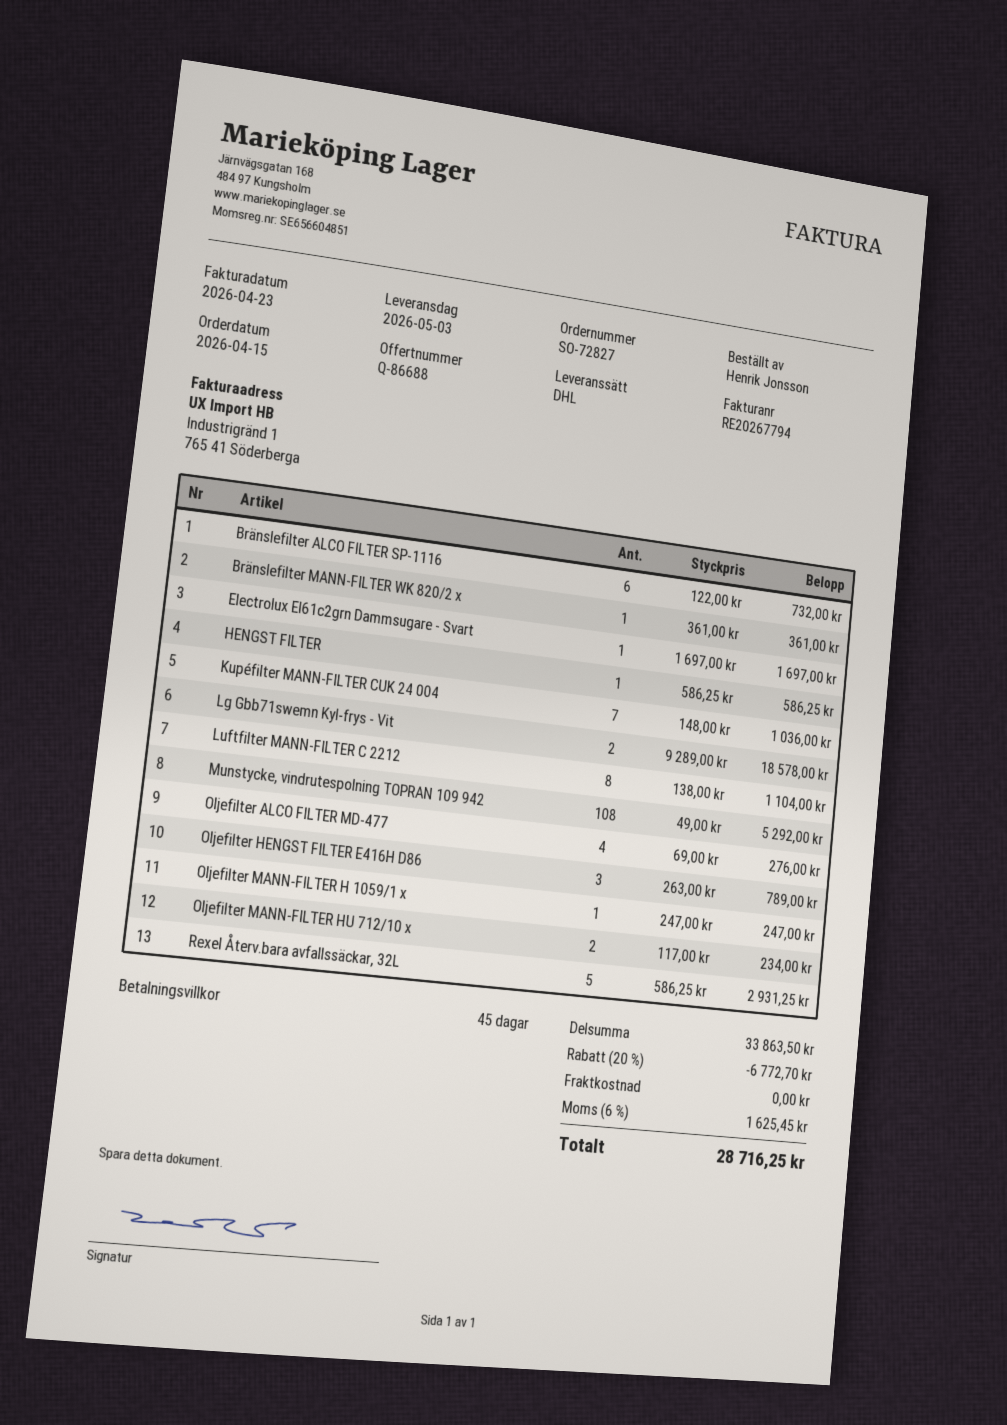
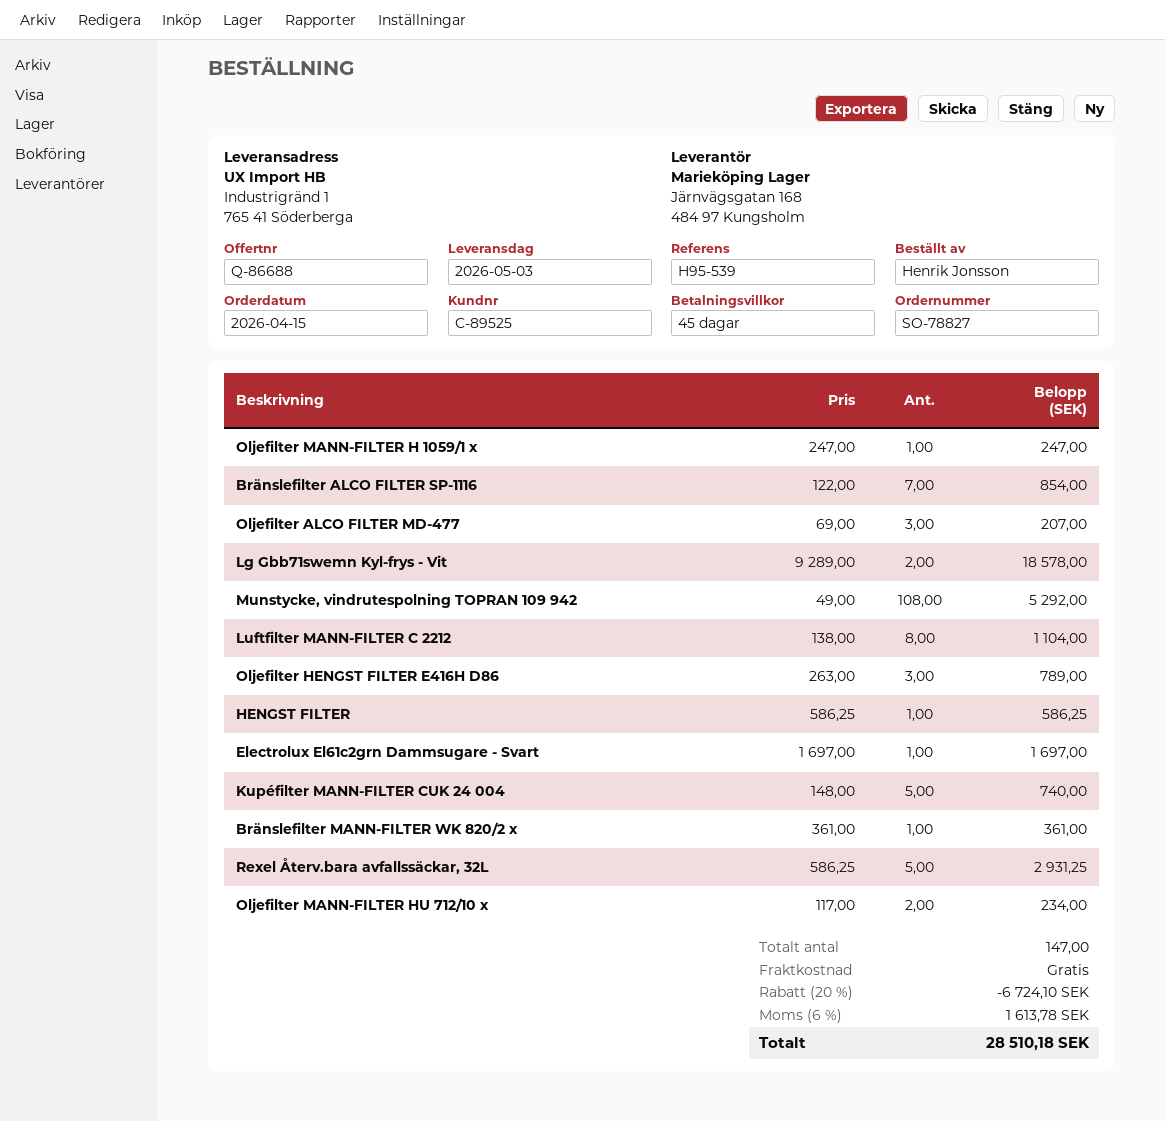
order number: SO-72827 -> SO-78827
Bränslefilter ALCO FILTER SP-1116: 6 x 122.00 = 732.00 -> 7 x 122.00 = 854.00
Kupéfilter MANN-FILTER CUK 24 004: 7 x 148.00 = 1036.00 -> 5 x 148.00 = 740.00
Oljefilter ALCO FILTER MD-477: 4 x 69.00 = 276.00 -> 3 x 69.00 = 207.00
discount: 20% = 6772.70 -> 20% = 6724.10
tax: 6% = 1625.45 -> 6% = 1613.78
total: 28716.25 -> 28510.18

